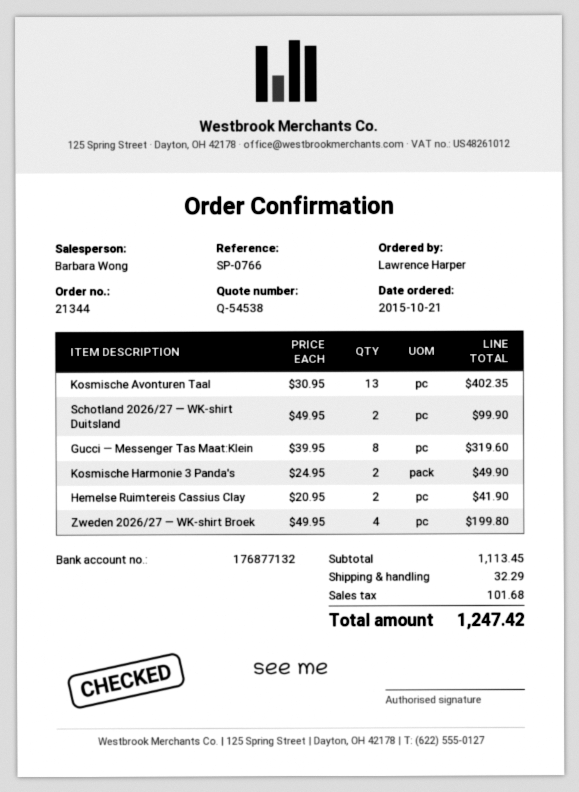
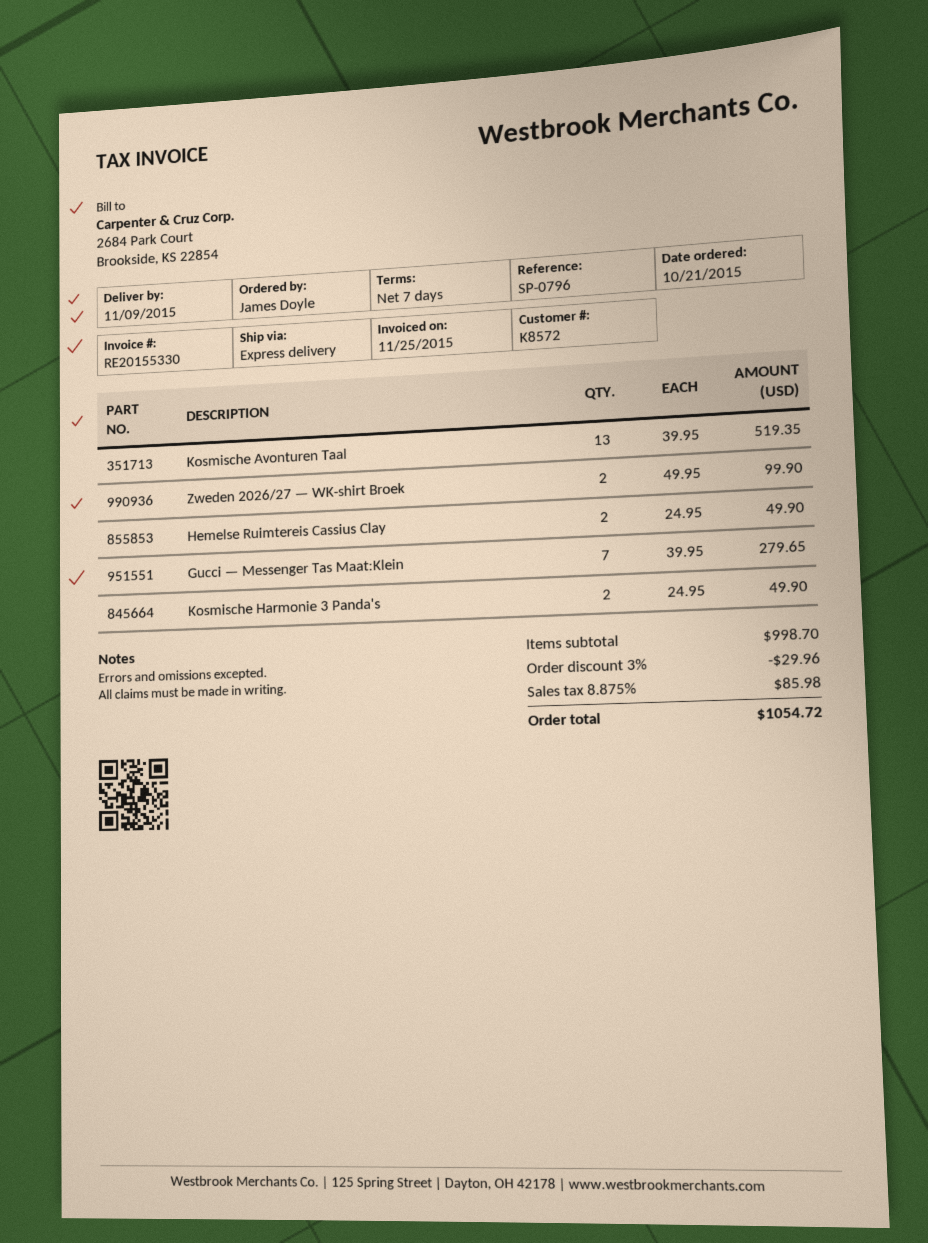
reference: SP-0766 -> SP-0796
ordered by: Lawrence Harper -> James Doyle
Kosmische Avonturen Taal: 13 x 30.95 = 402.35 -> 13 x 39.95 = 519.35
Schotland 2026/27 — WK-shirt Duitsland: 2 x 49.95 = 99.90 -> none
Gucci — Messenger Tas Maat:Klein: 8 x 39.95 = 319.60 -> 7 x 39.95 = 279.65
Hemelse Ruimtereis Cassius Clay: 2 x 20.95 = 41.90 -> 2 x 24.95 = 49.90
Zweden 2026/27 — WK-shirt Broek: 4 x 49.95 = 199.80 -> 2 x 49.95 = 99.90
subtotal: 1113.45 -> 998.70
discount: none -> 3% = 29.96
shipping: 32.29 -> none
tax: 101.68 -> 85.98
total: 1247.42 -> 1054.72

